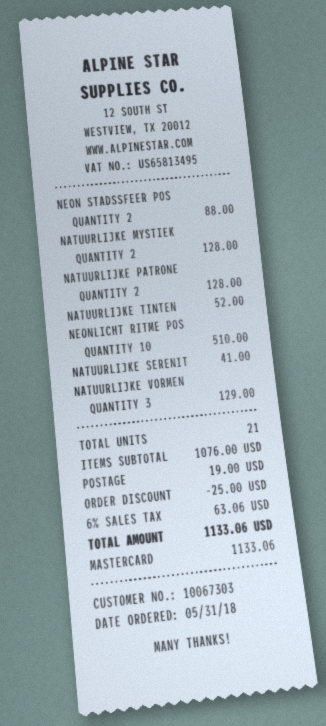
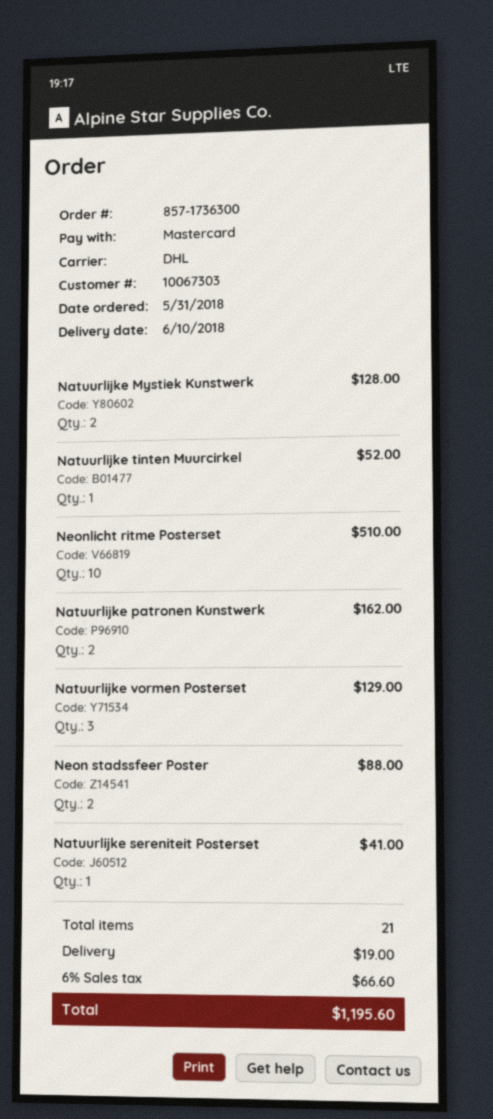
NATUURLIJKE PATRONE: 2 for 128.00 -> 2 for 162.00
discount: 25.00 -> none
tax: 6% = 63.06 -> 6% = 66.60
total: 1133.06 -> 1195.60

